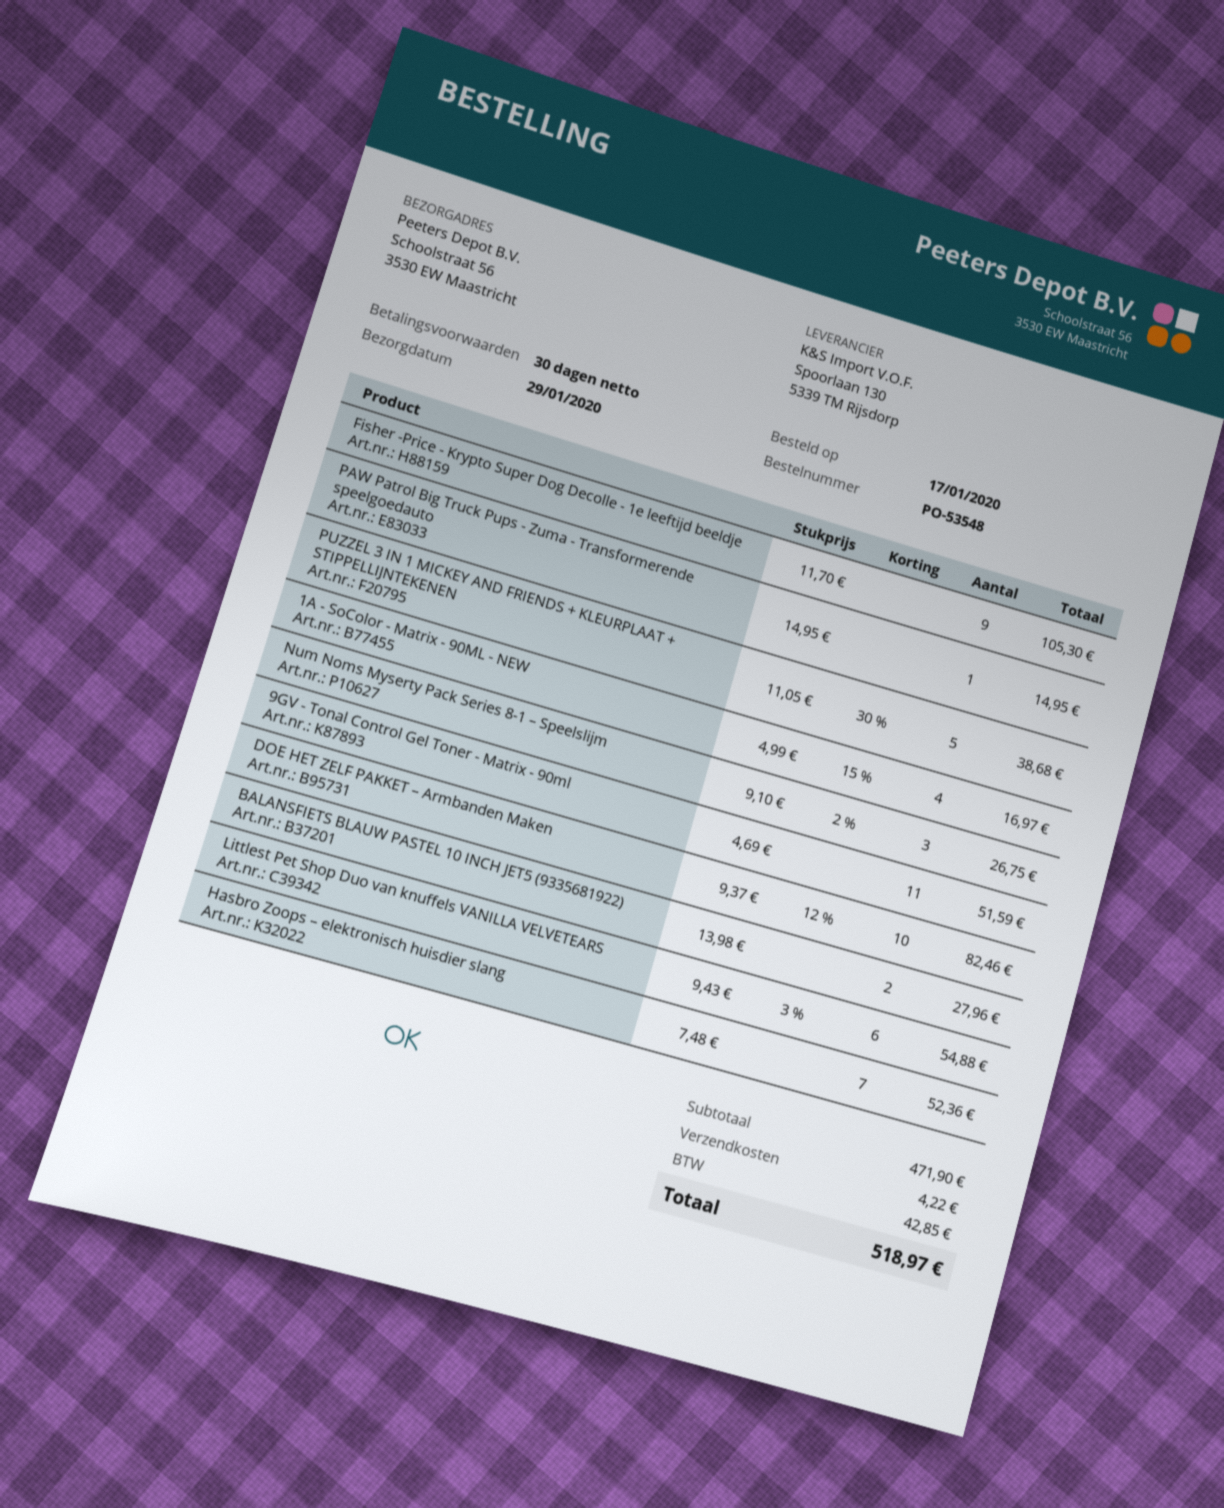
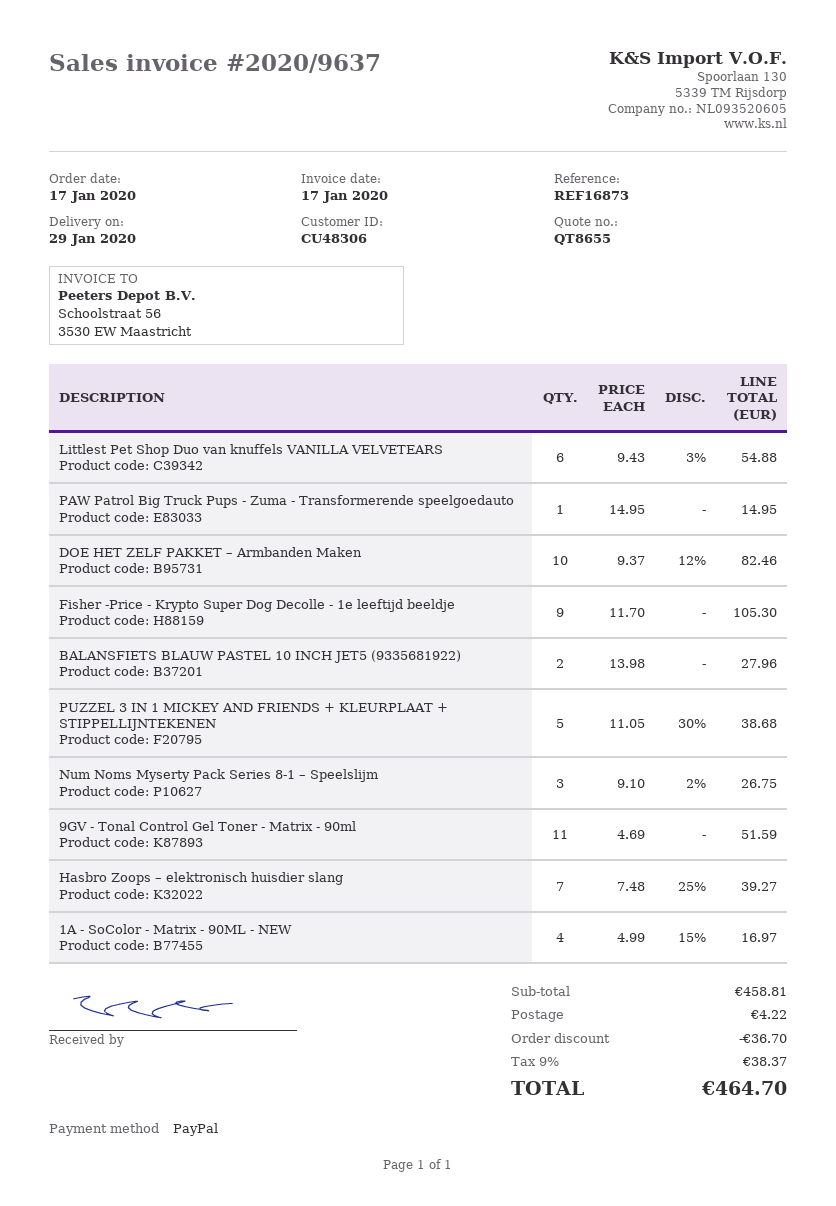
Hasbro Zoops – elektronisch huisdier slang: 7 x 7.48 = 52.36 -> 7 x 7.48 - 25% = 39.27
subtotal: 471.90 -> 458.81
discount: none -> 36.70
tax: 42.85 -> 38.37
total: 518.97 -> 464.70

